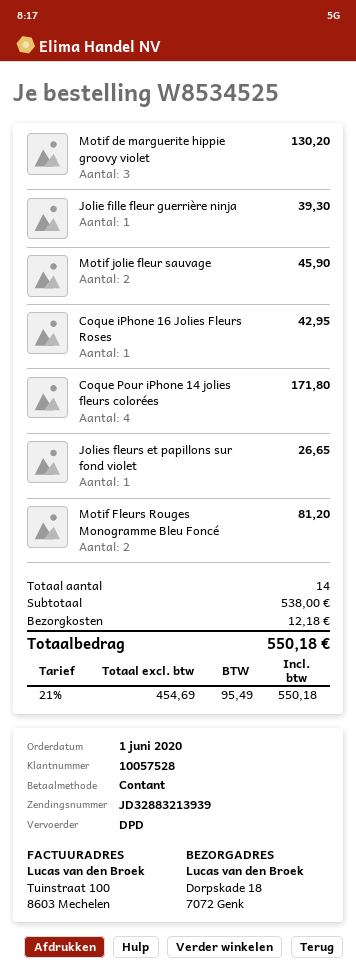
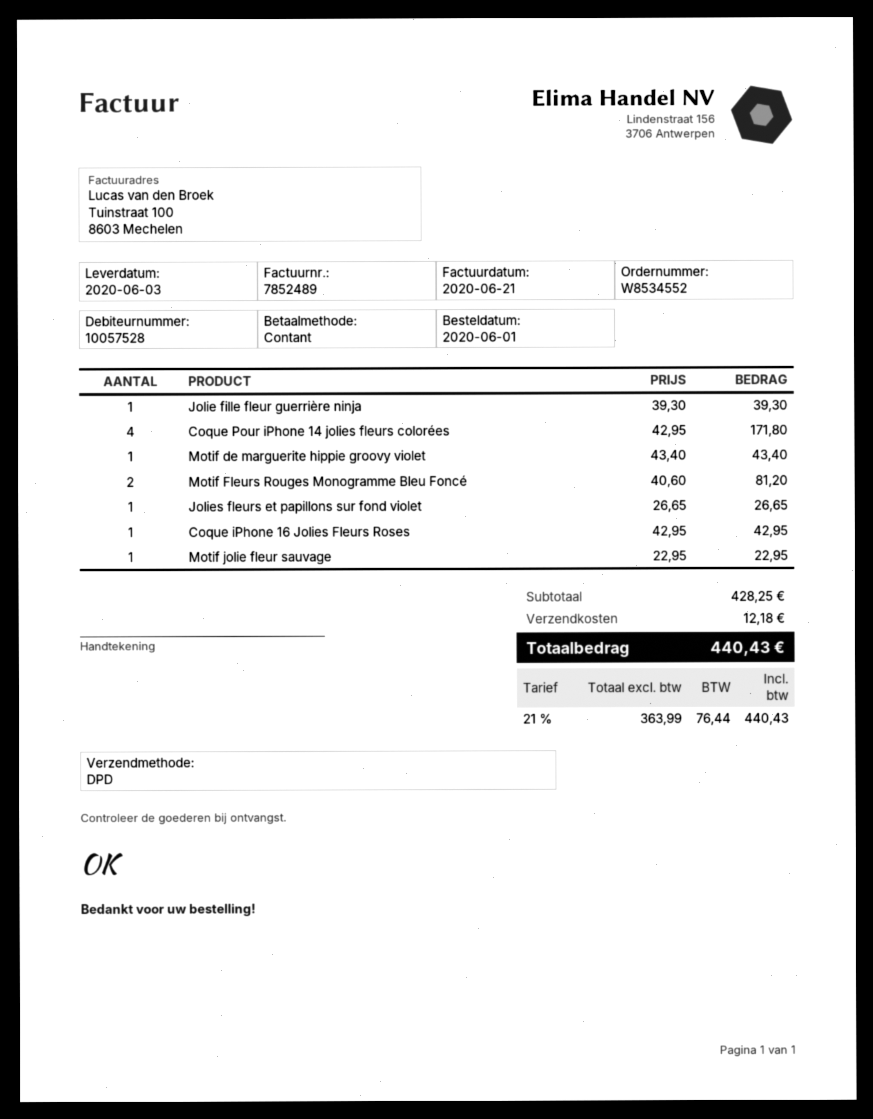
order number: W8534525 -> W8534552
Motif de marguerite hippie groovy violet: 3 for 130.20 -> 1 for 43.40
Motif jolie fleur sauvage: 2 for 45.90 -> 1 for 22.95
subtotal: 538.00 -> 428.25
net: 454.69 -> 363.99
tax: 21% = 95.49 -> 21% = 76.44
total: 550.18 -> 440.43

